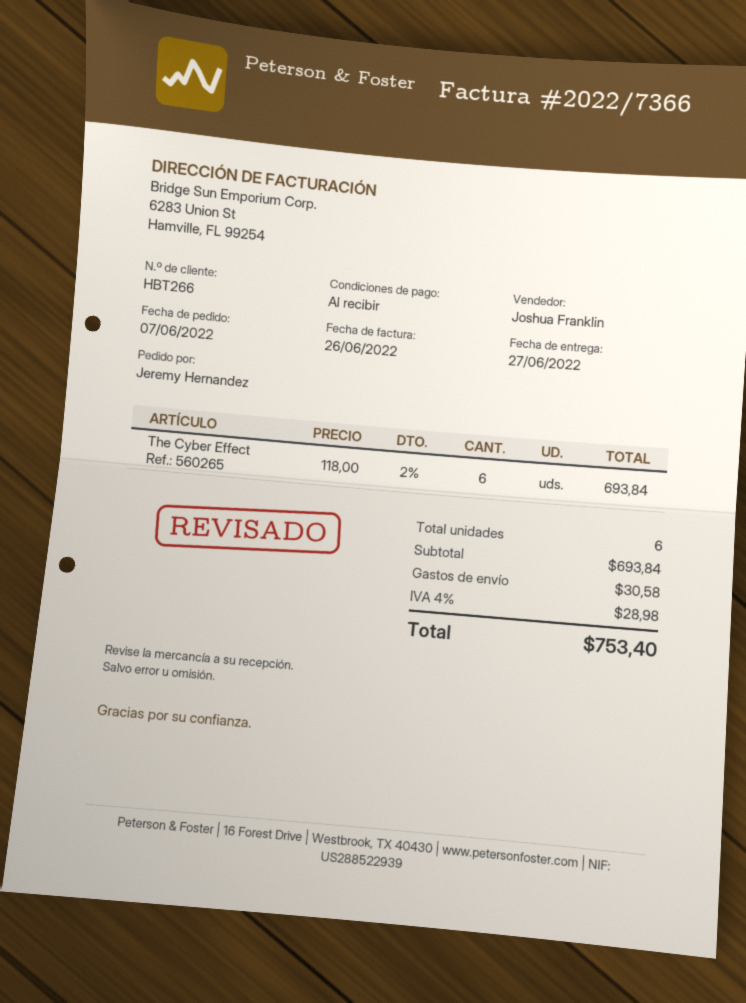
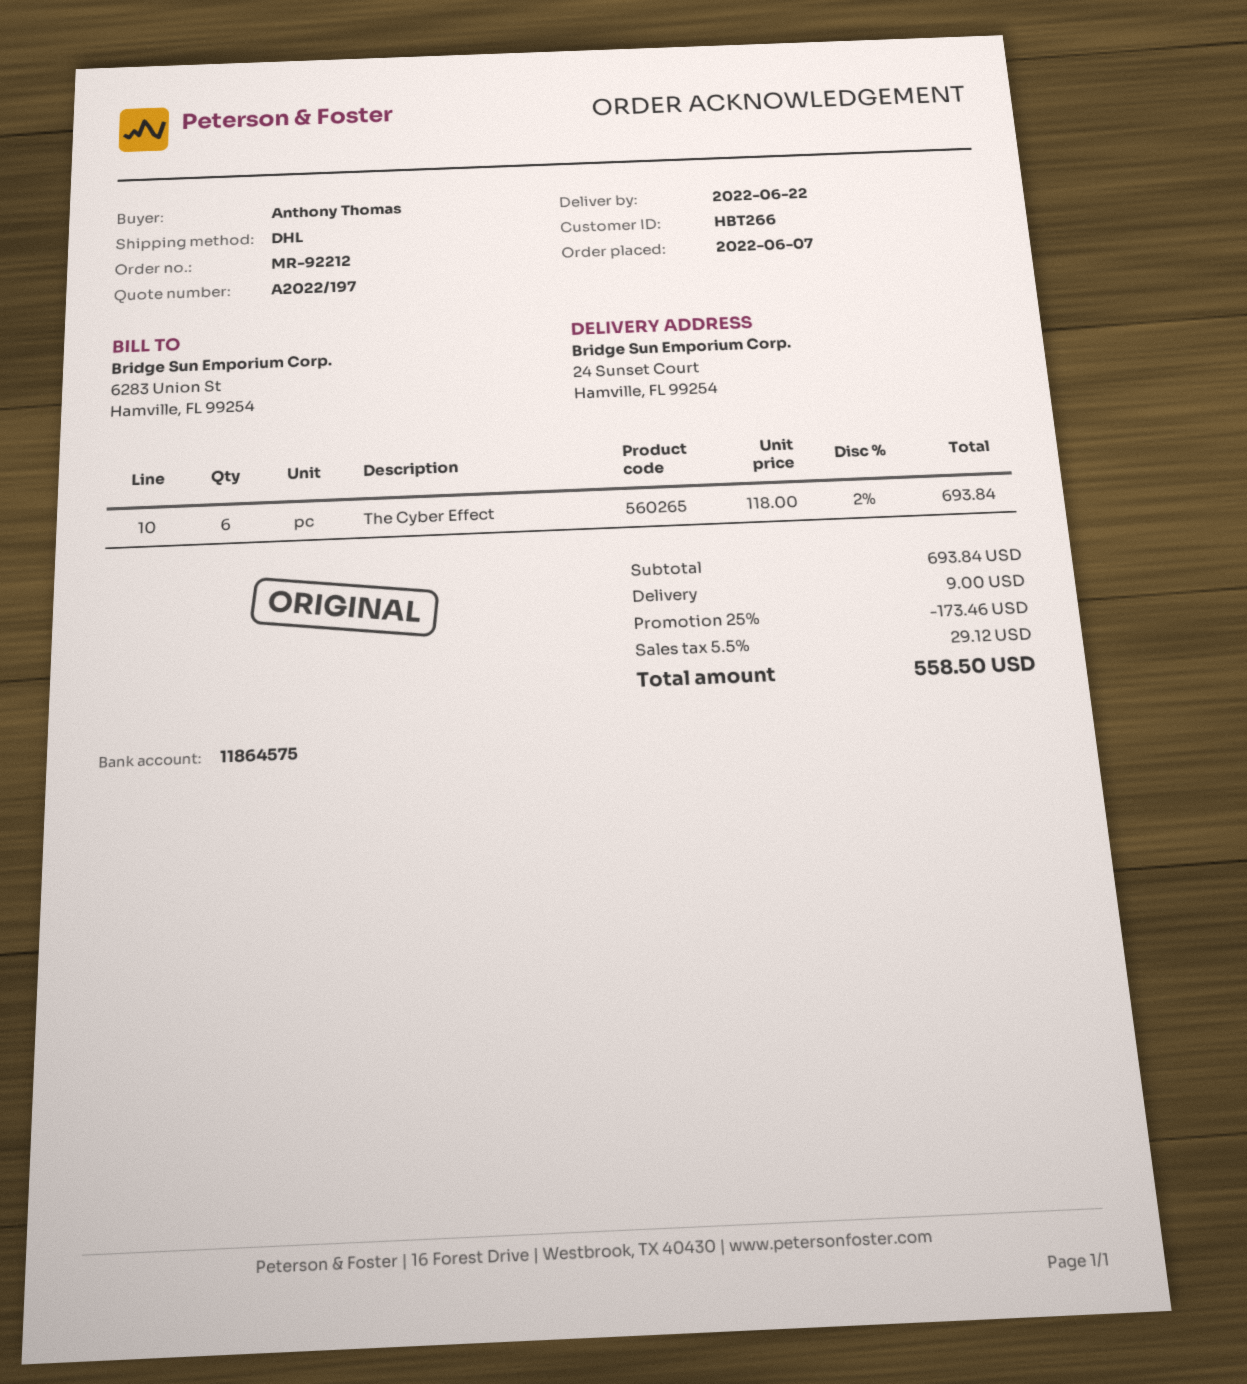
delivery date: 2022-06-27 -> 2022-06-22
ordered by: Jeremy Hernandez -> Anthony Thomas
discount: none -> 25% = 173.46
shipping: 30.58 -> 9.00
tax: 4% = 28.98 -> 5.5% = 29.12
total: 753.40 -> 558.50

